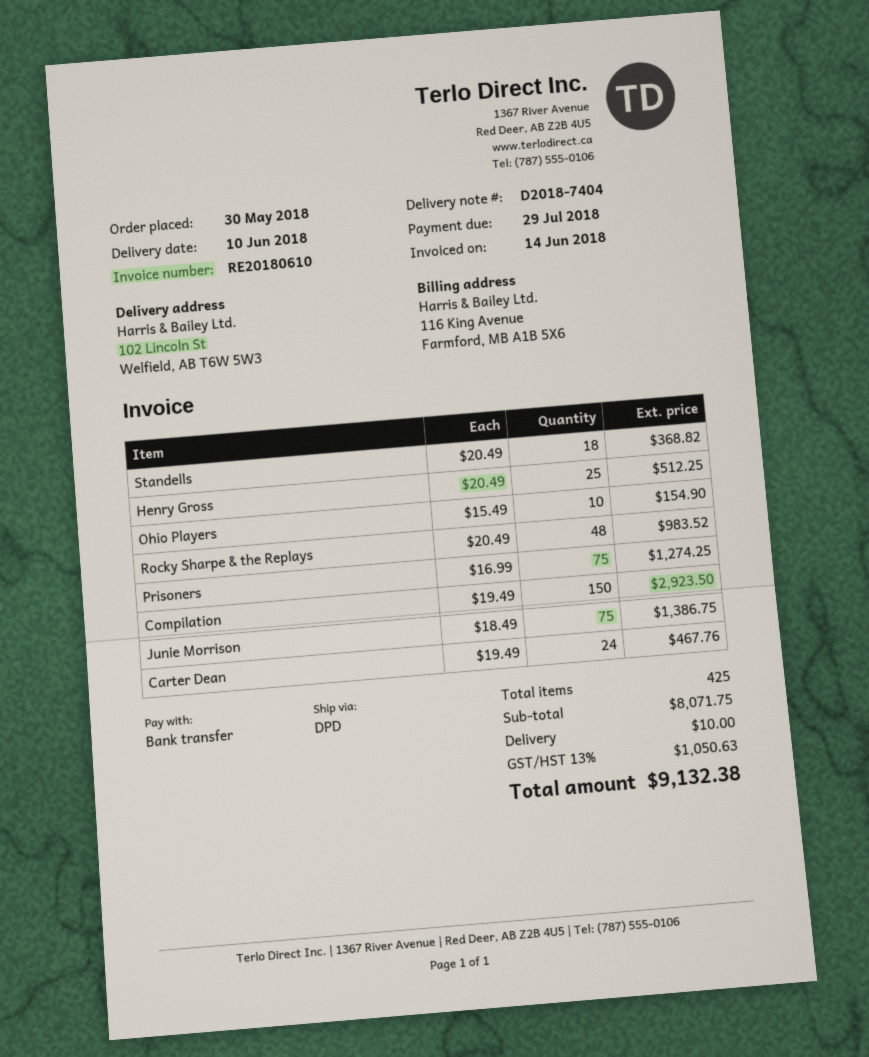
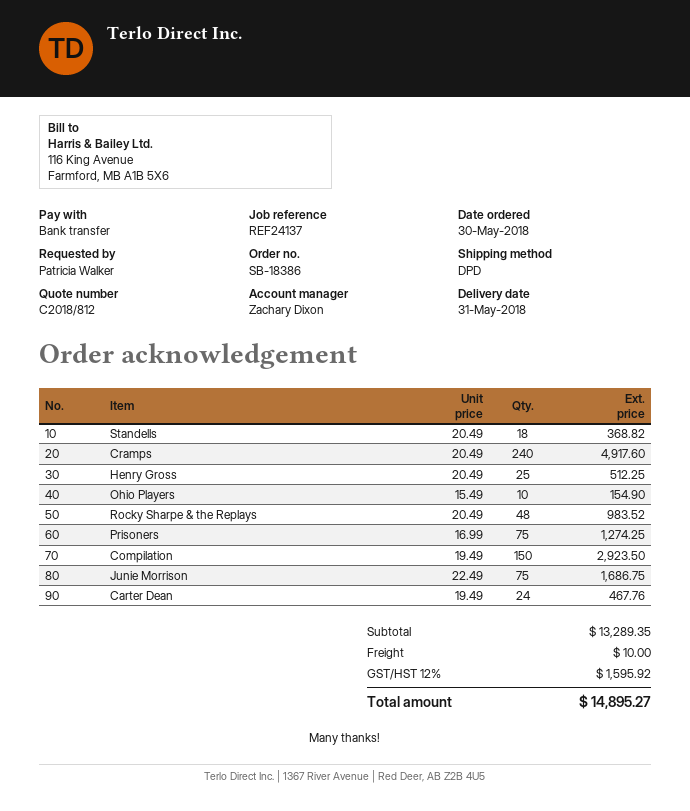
delivery date: 2018-06-10 -> 2018-05-31
Junie Morrison: 75 x 18.49 = 1386.75 -> 75 x 22.49 = 1686.75
Cramps: none -> 240 x 20.49 = 4917.60
subtotal: 8071.75 -> 13289.35
tax: 13% = 1050.63 -> 12% = 1595.92
total: 9132.38 -> 14895.27

